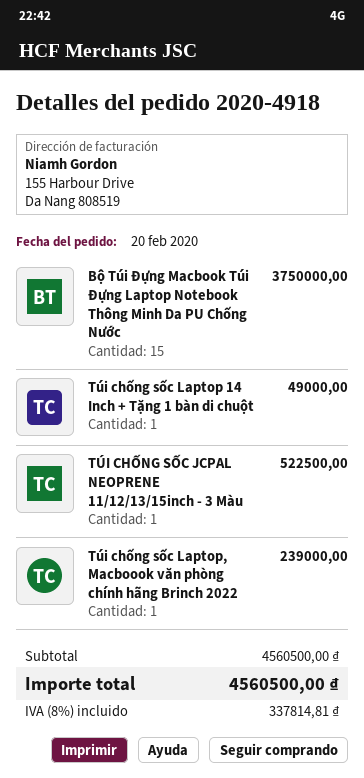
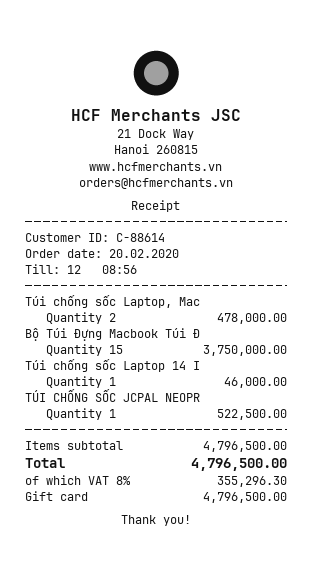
Túi chống sốc Laptop 14 Inch + Tặng 1 bàn di chuột: 1 for 49000.00 -> 1 for 46000.00
Túi chống sốc Laptop, Macboook văn phòng chính hãng Brinch 2022: 1 for 239000.00 -> 2 for 478000.00
subtotal: 4560500.00 -> 4796500.00
tax: 8% = 337814.81 -> 8% = 355296.30
total: 4560500.00 -> 4796500.00

